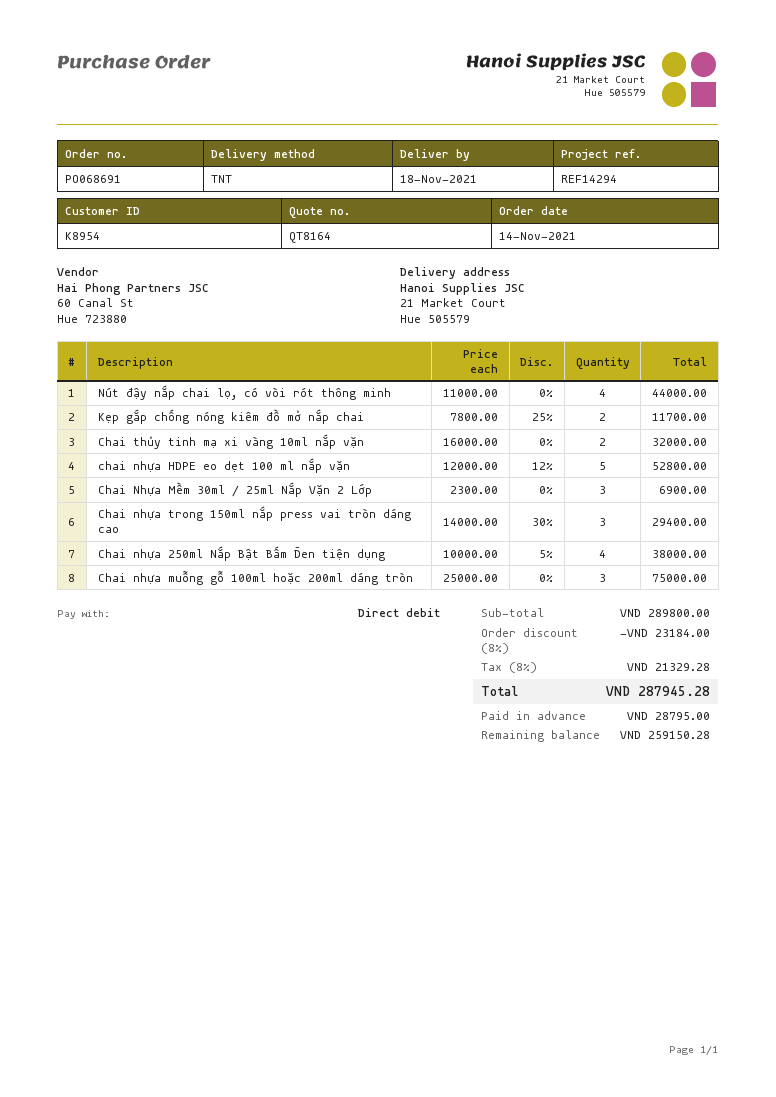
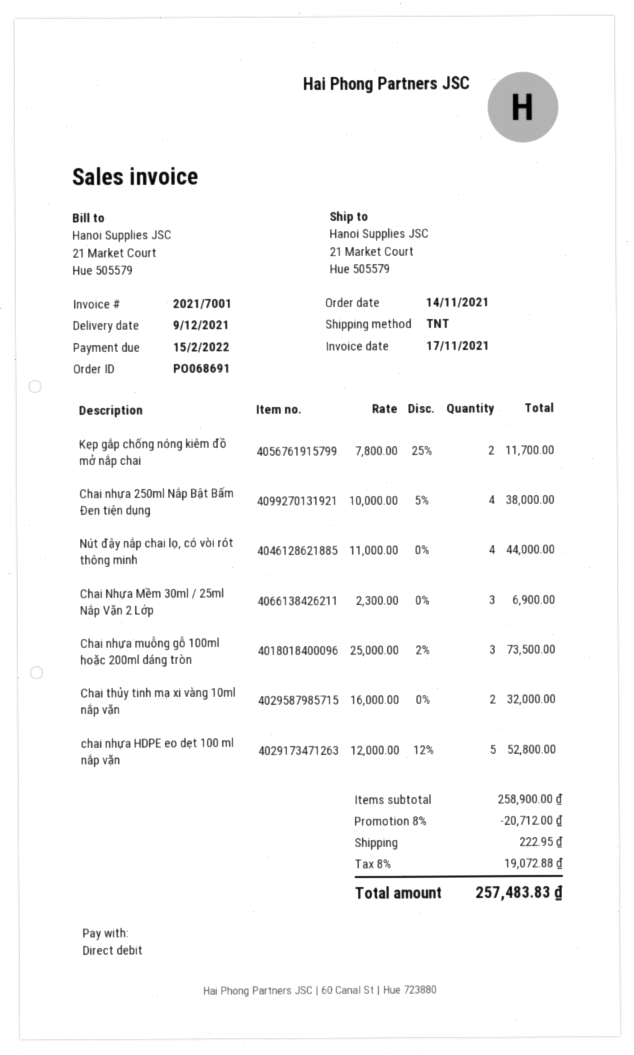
delivery date: 2021-11-18 -> 2021-12-09
Chai nhựa trong 150ml nắp press vai tròn dáng cao: 3 x 14000.00 - 30% = 29400.00 -> none
Chai nhựa muỗng gỗ 100ml hoặc 200ml dáng tròn: 3 x 25000.00 = 75000.00 -> 3 x 25000.00 - 2% = 73500.00
subtotal: 289800.00 -> 258900.00
discount: 8% = 23184.00 -> 8% = 20712.00
shipping: none -> 222.95
tax: 8% = 21329.28 -> 8% = 19072.88
total: 287945.28 -> 257483.83

